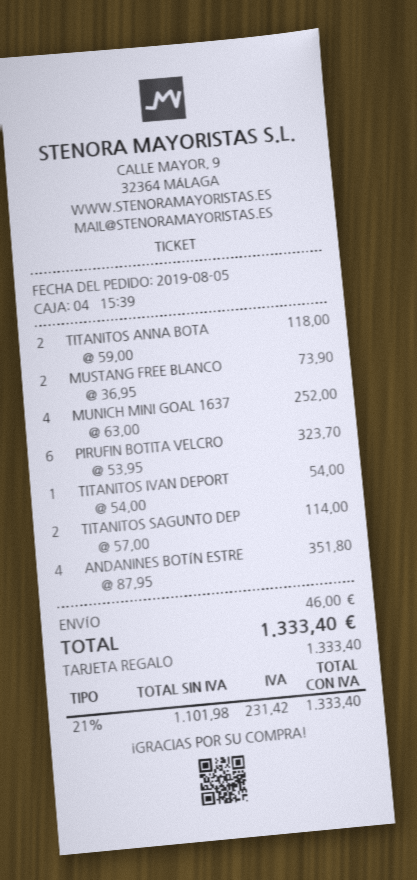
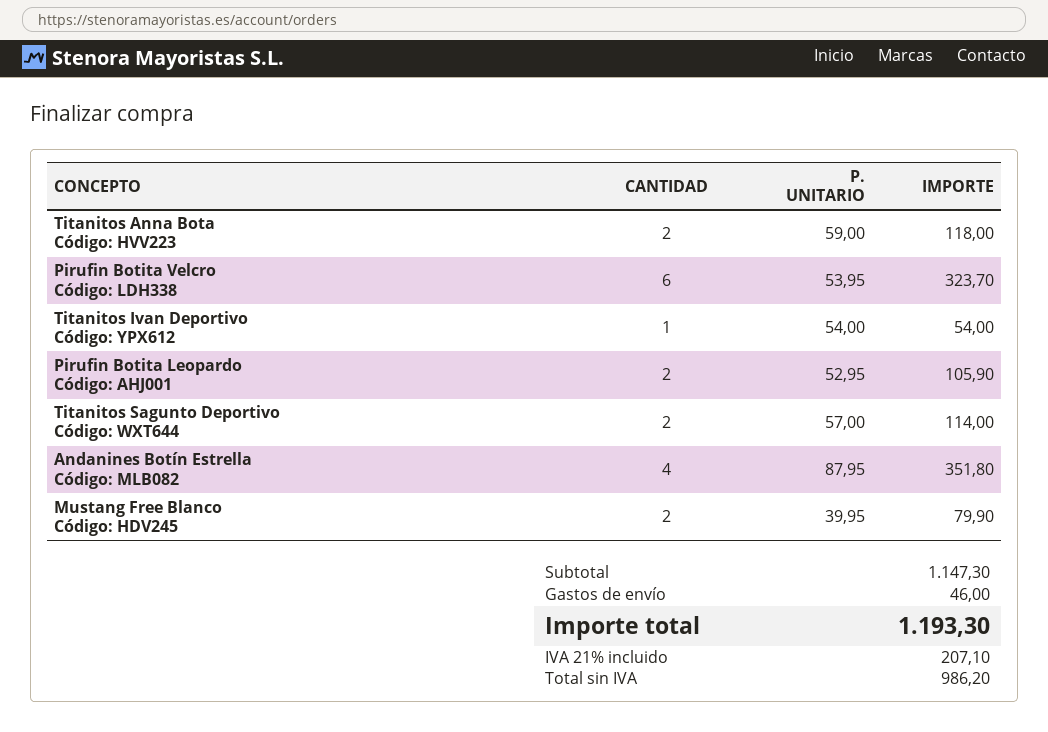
MUSTANG FREE BLANCO: 2 x 36.95 = 73.90 -> 2 x 39.95 = 79.90
MUNICH MINI GOAL 1637: 4 x 63.00 = 252.00 -> none
Pirufin Botita Leopardo: none -> 2 x 52.95 = 105.90
net: 1101.98 -> 986.20
tax: 21% = 231.42 -> 21% = 207.10
total: 1333.40 -> 1193.30

